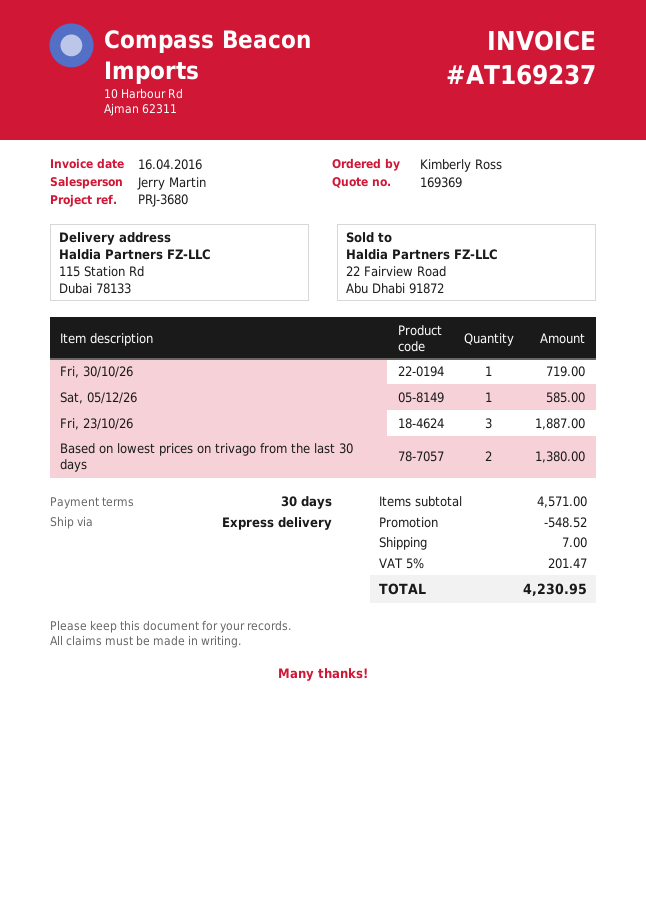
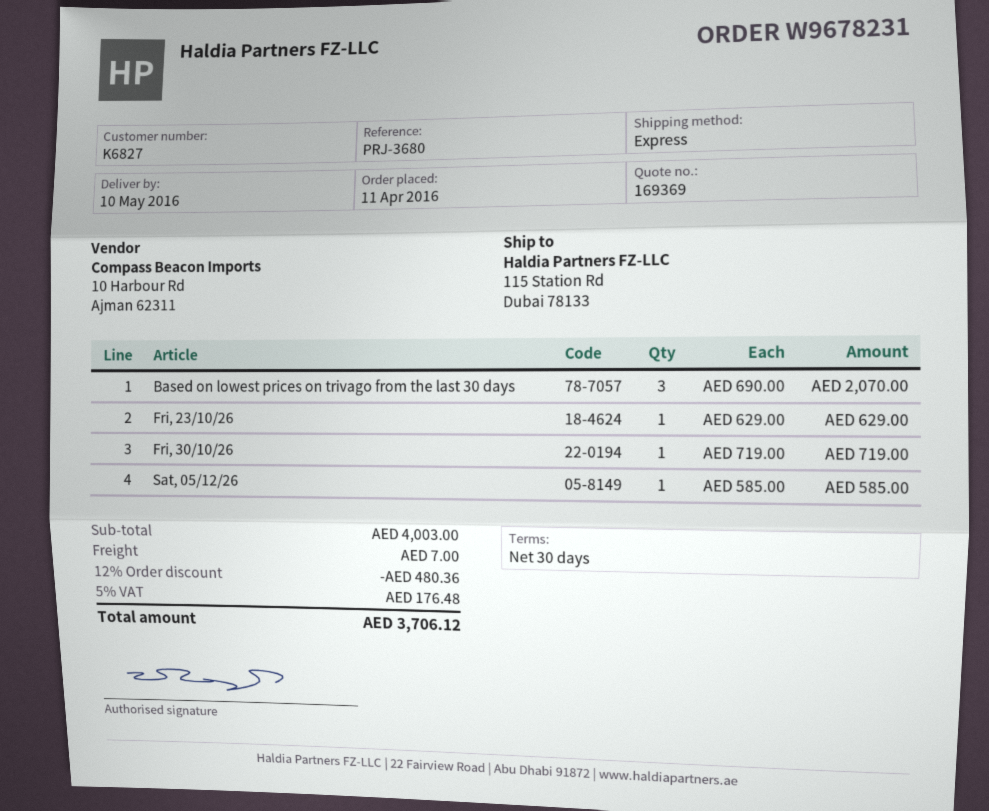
Fri, 23/10/26: 3 for 1887.00 -> 1 for 629.00
Based on lowest prices on trivago from the last 30 days: 2 for 1380.00 -> 3 for 2070.00
subtotal: 4571.00 -> 4003.00
discount: 548.52 -> 480.36
tax: 5% = 201.47 -> 5% = 176.48
total: 4230.95 -> 3706.12

